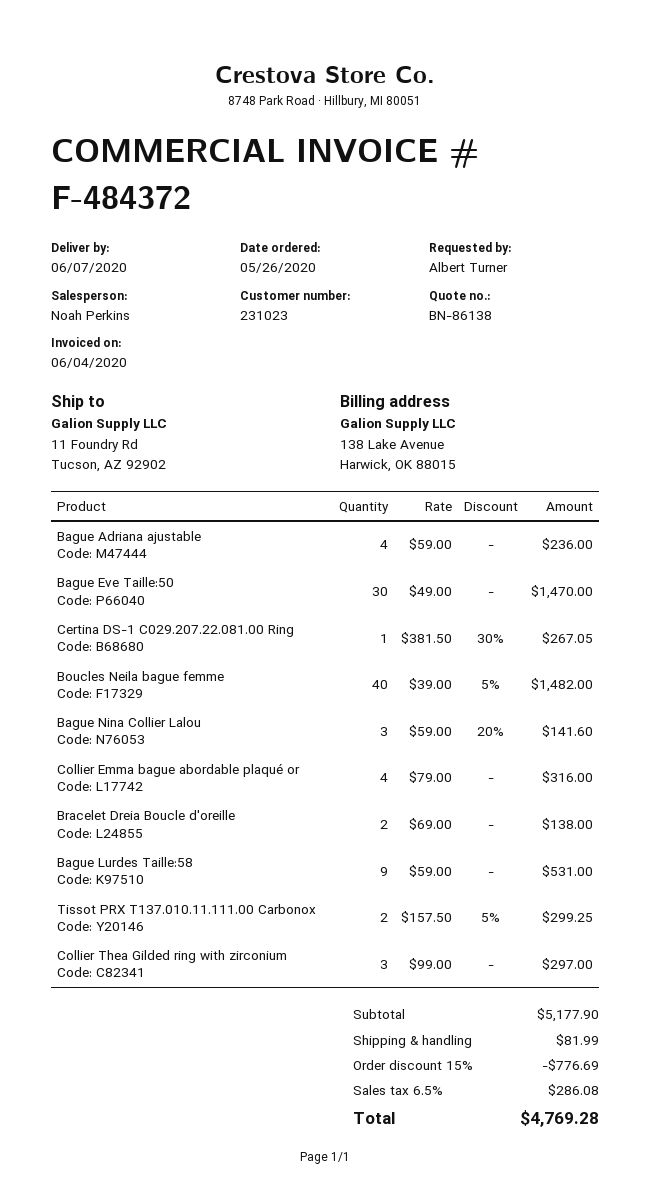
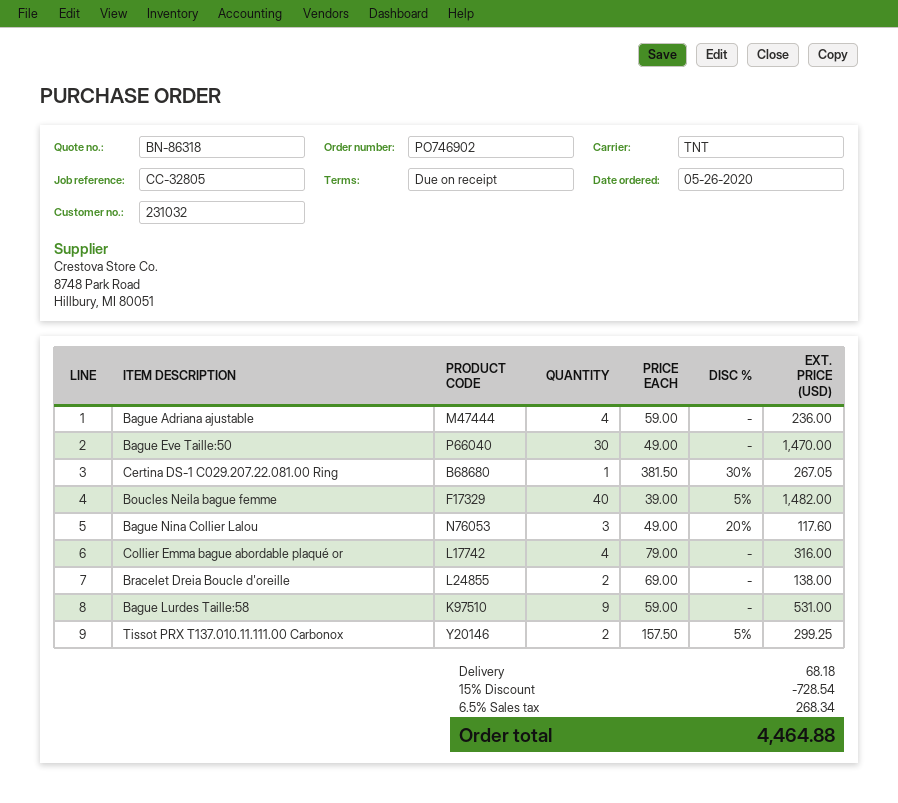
quote number: BN-86138 -> BN-86318
customer number: 231023 -> 231032
Bague Nina Collier Lalou: 3 x 59.00 - 20% = 141.60 -> 3 x 49.00 - 20% = 117.60
Collier Thea Gilded ring with zirconium: 3 x 99.00 = 297.00 -> none
discount: 15% = 776.69 -> 15% = 728.54
shipping: 81.99 -> 68.18
tax: 6.5% = 286.08 -> 6.5% = 268.34
total: 4769.28 -> 4464.88

